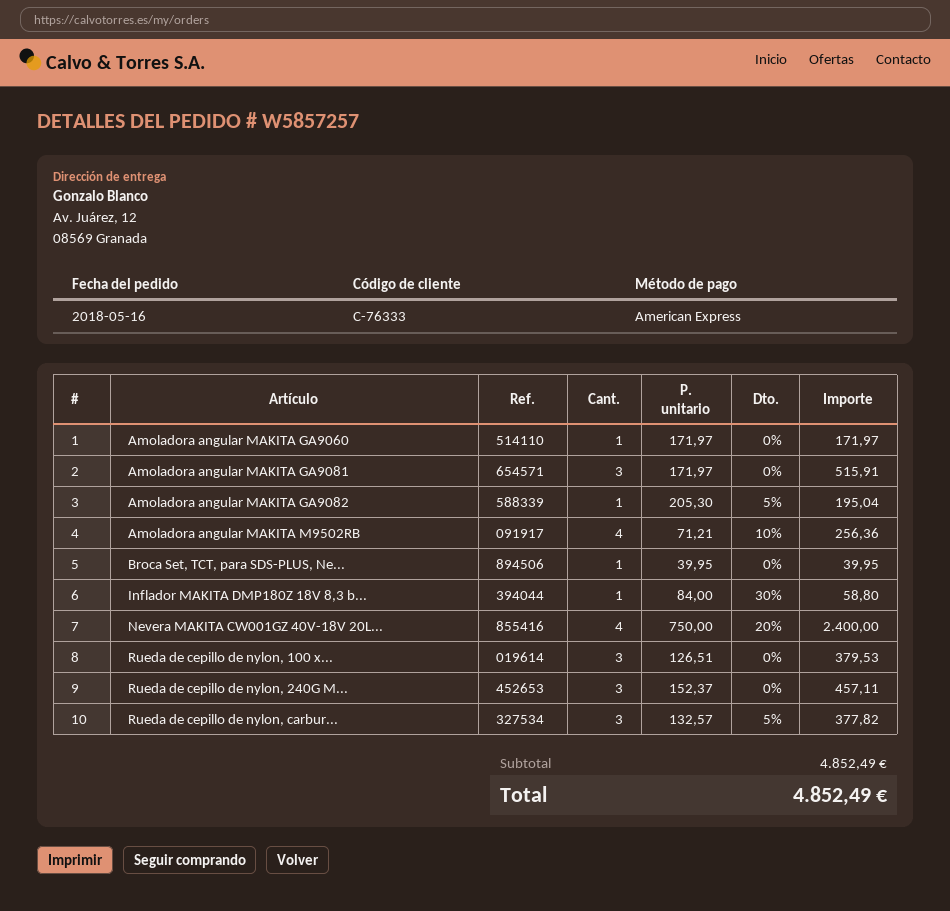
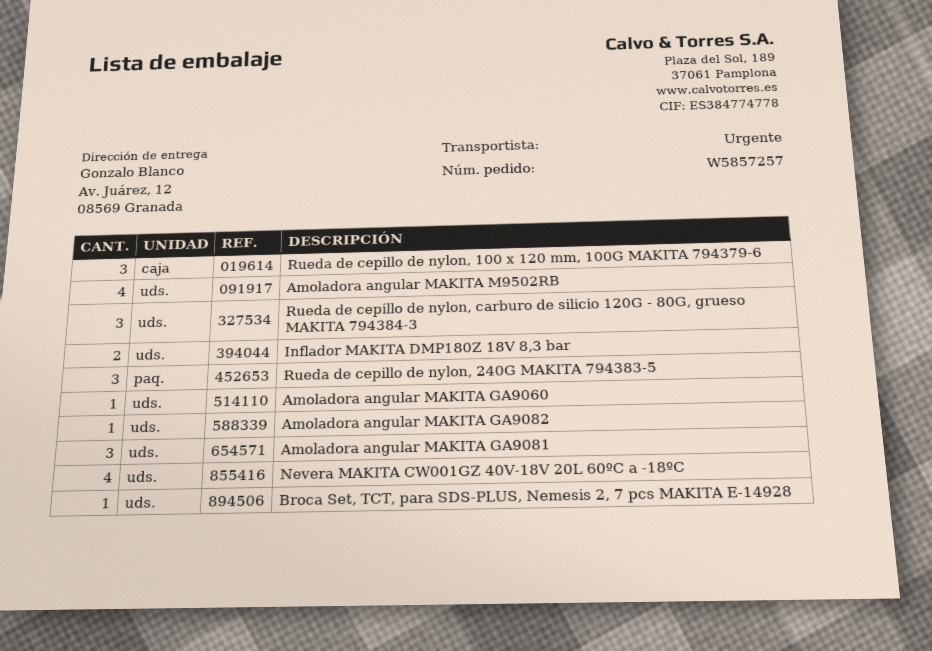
Inflador MAKITA DMP180Z 18V 8,3 b...: 1 -> 2

